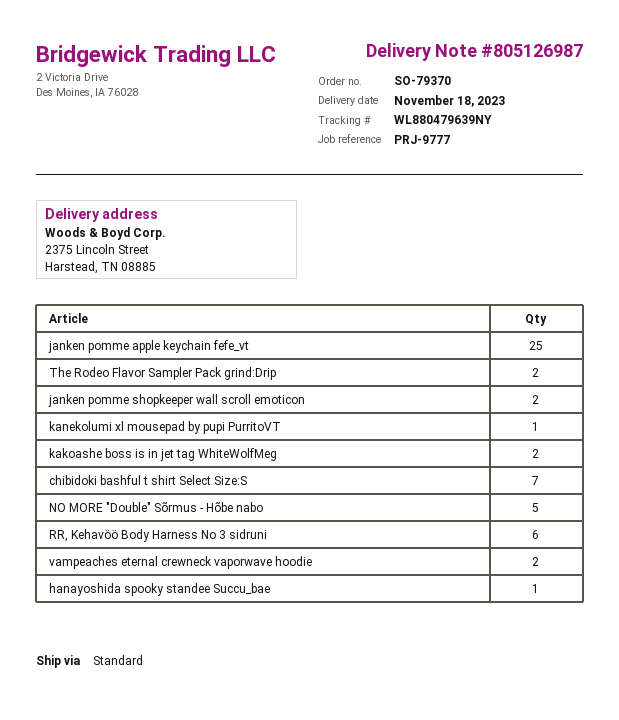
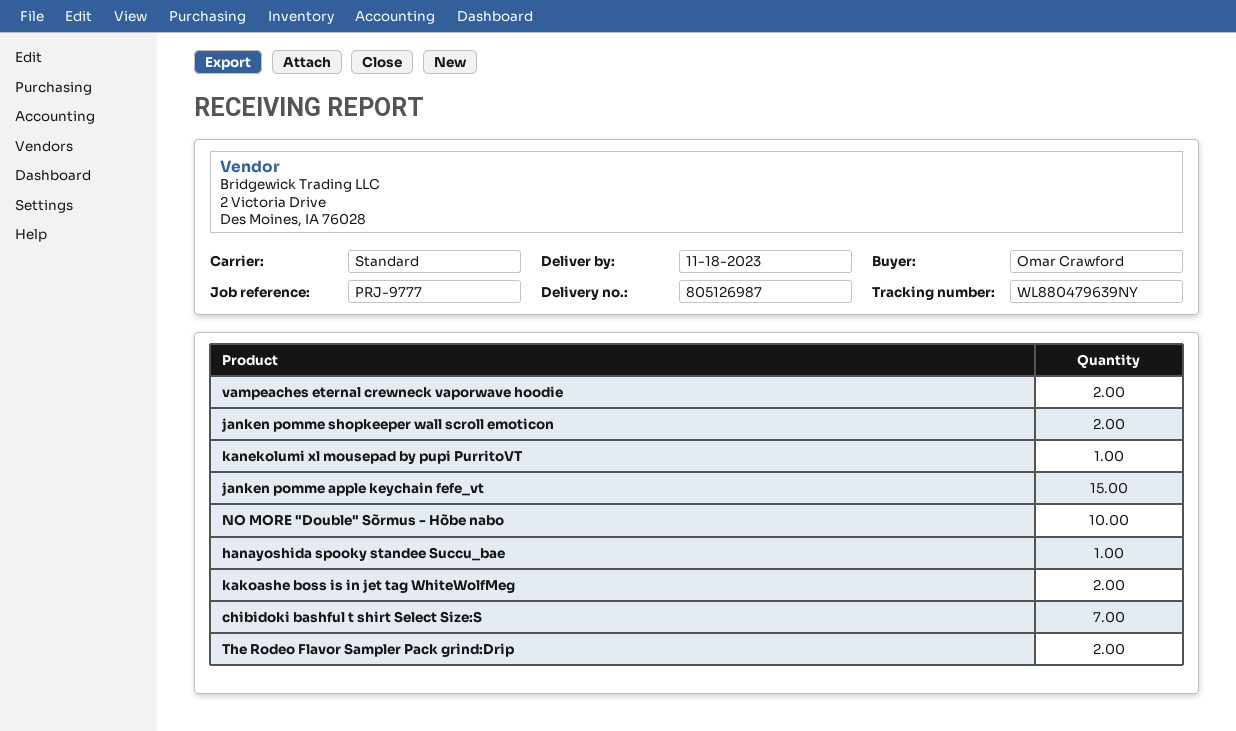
janken pomme apple keychain fefe_vt: 25 -> 15
NO MORE "Double" Sõrmus - Hõbe nabo: 5 -> 10
RR, Kehavöö Body Harness No 3 sidruni: 6 -> none

